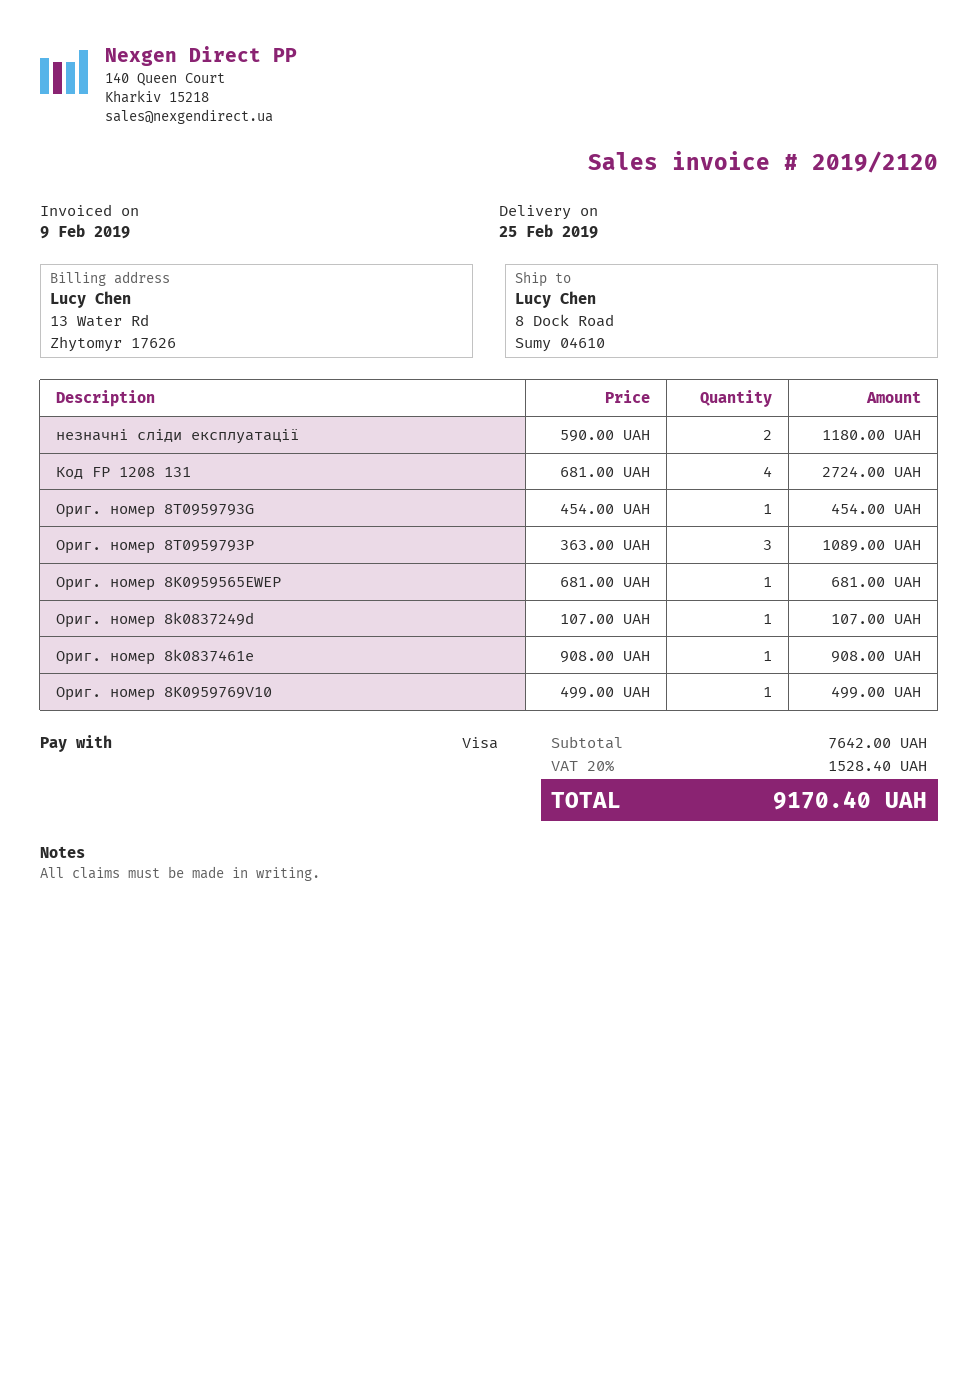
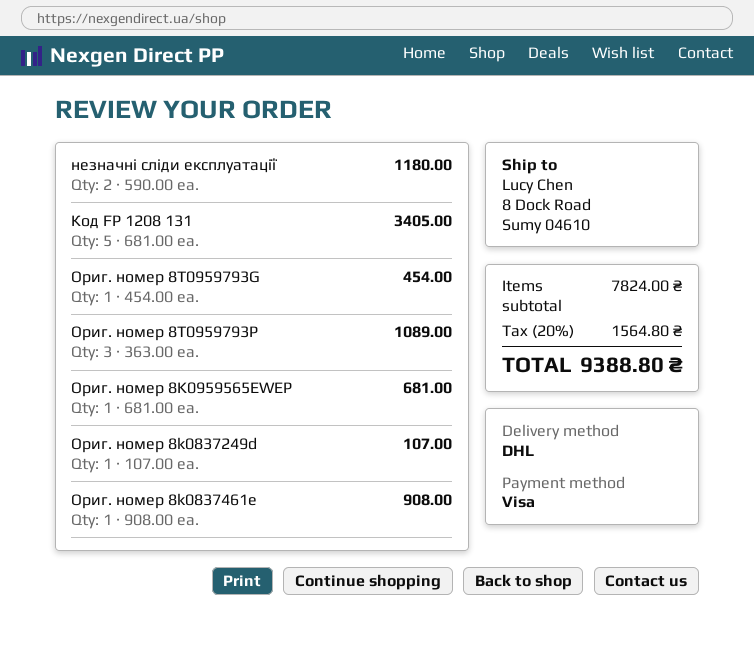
Код FP 1208 131: 4 x 681.00 = 2724.00 -> 5 x 681.00 = 3405.00
Ориг. номер 8K0959769V10: 1 x 499.00 = 499.00 -> none
subtotal: 7642.00 -> 7824.00
tax: 20% = 1528.40 -> 20% = 1564.80
total: 9170.40 -> 9388.80

